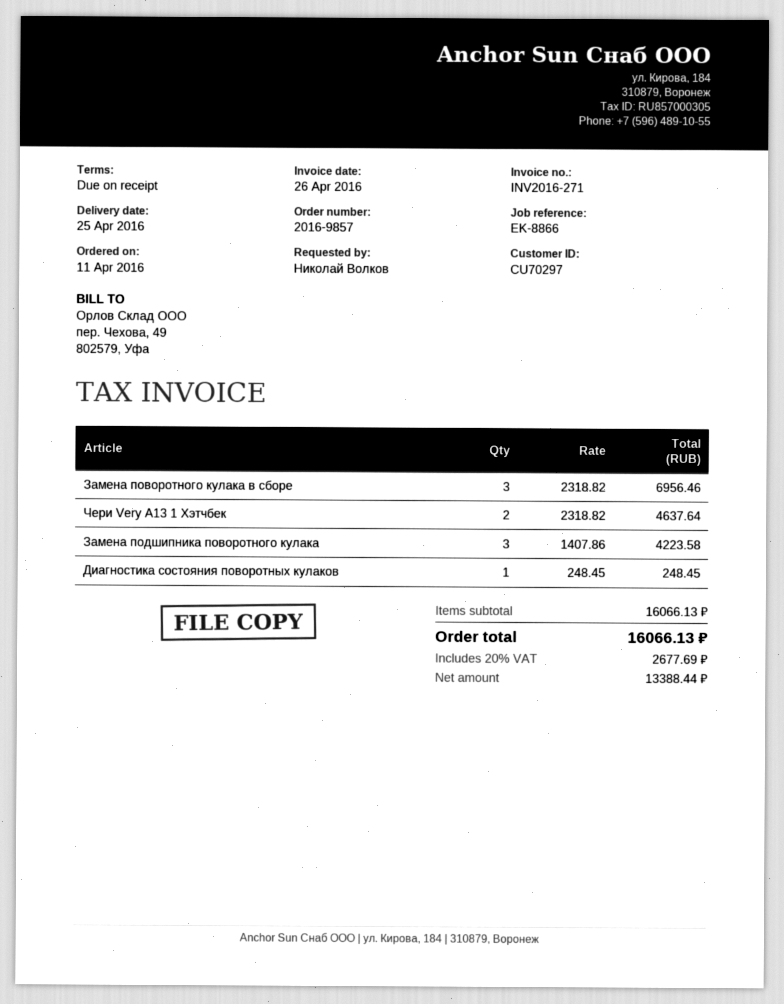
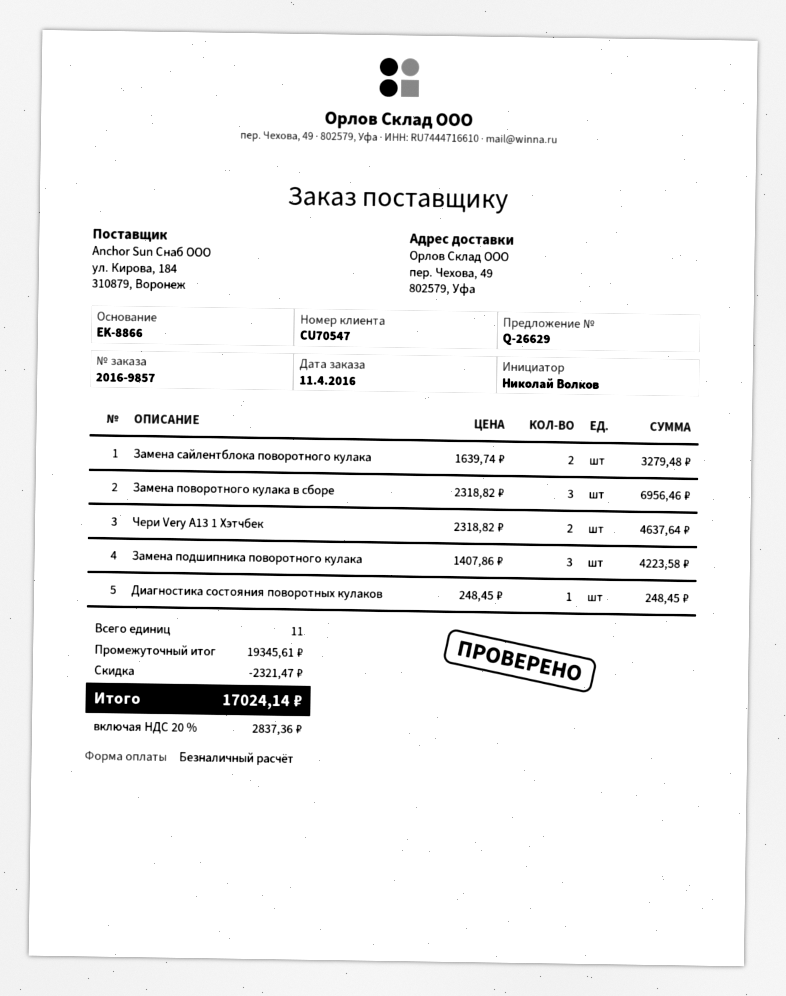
customer number: CU70297 -> CU70547
Замена сайлентблока поворотного кулака: none -> 2 x 1639.74 = 3279.48
subtotal: 16066.13 -> 19345.61
discount: none -> 2321.47
tax: 20% = 2677.69 -> 20% = 2837.36
total: 16066.13 -> 17024.14

